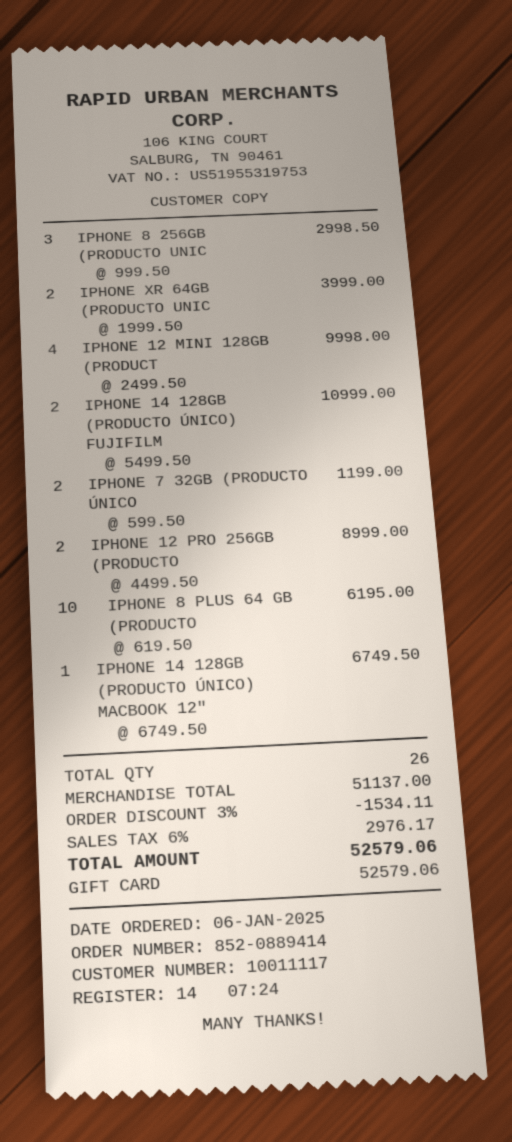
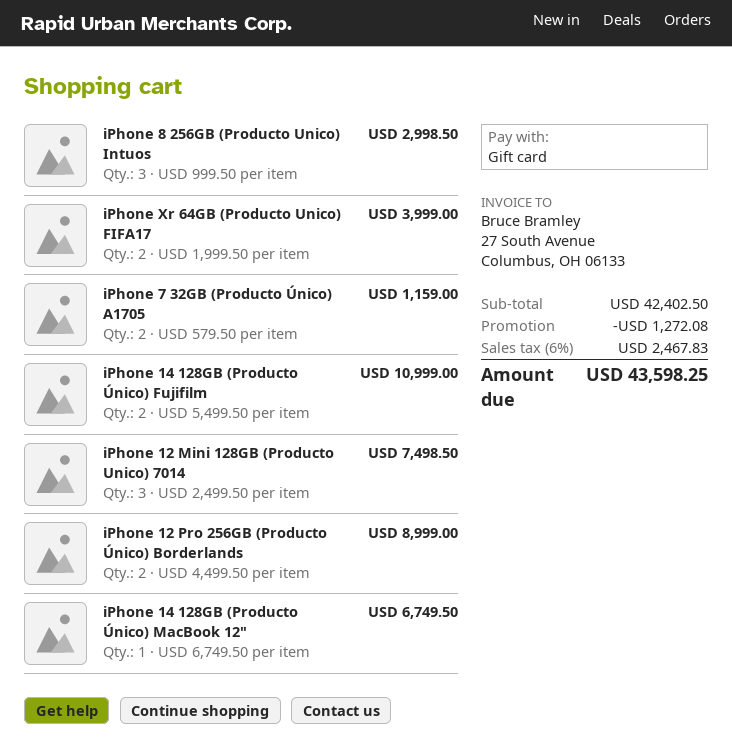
IPHONE 12 MINI 128GB (PRODUCT: 4 x 2499.50 = 9998.00 -> 3 x 2499.50 = 7498.50
IPHONE 7 32GB (PRODUCTO ÚNICO: 2 x 599.50 = 1199.00 -> 2 x 579.50 = 1159.00
IPHONE 8 PLUS 64 GB (PRODUCTO: 10 x 619.50 = 6195.00 -> none
subtotal: 51137.00 -> 42402.50
discount: 1534.11 -> 1272.08
tax: 6% = 2976.17 -> 6% = 2467.83
total: 52579.06 -> 43598.25

